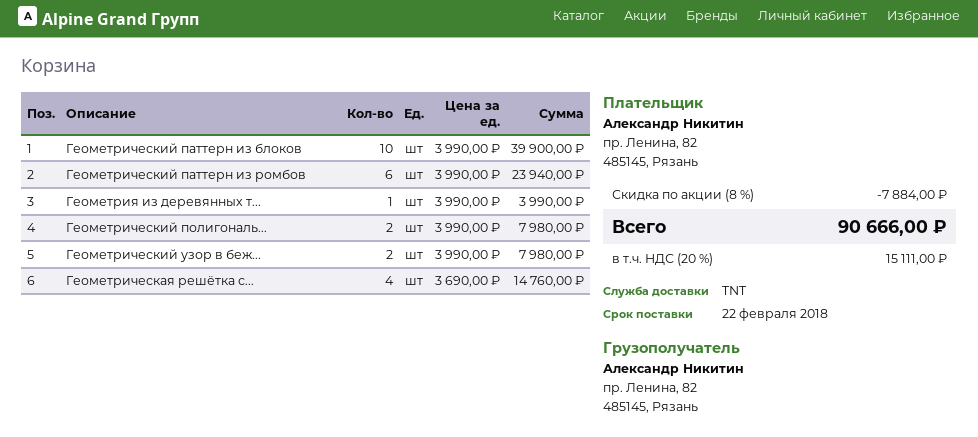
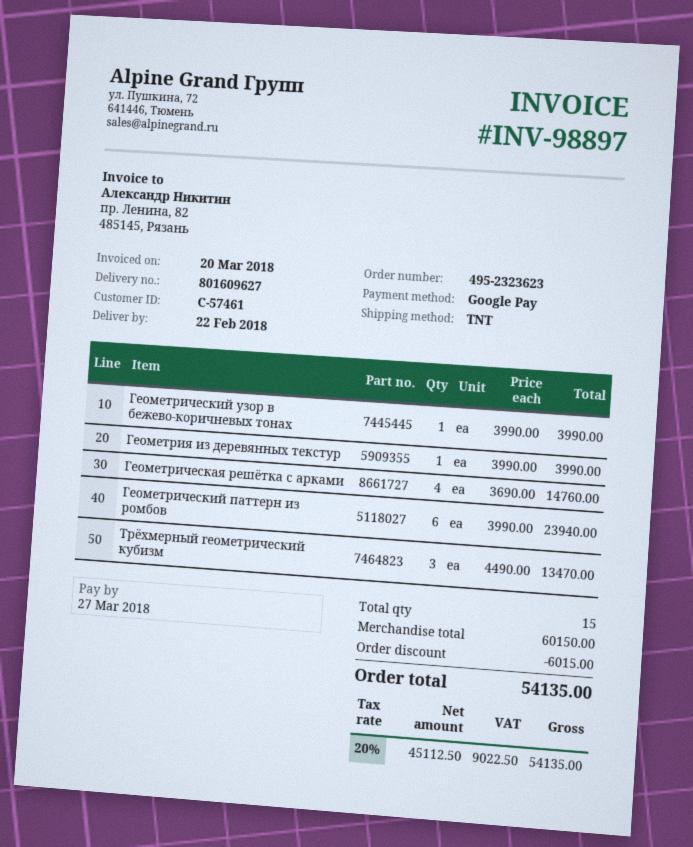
Геометрический паттерн из блоков: 10 x 3990.00 = 39900.00 -> none
Геометрический полигональ...: 2 x 3990.00 = 7980.00 -> none
Геометрический узор в беж...: 2 x 3990.00 = 7980.00 -> 1 x 3990.00 = 3990.00
Трёхмерный геометрический кубизм: none -> 3 x 4490.00 = 13470.00
discount: 7884.00 -> 6015.00
tax: 20% = 15111.00 -> 20% = 9022.50
total: 90666.00 -> 54135.00

